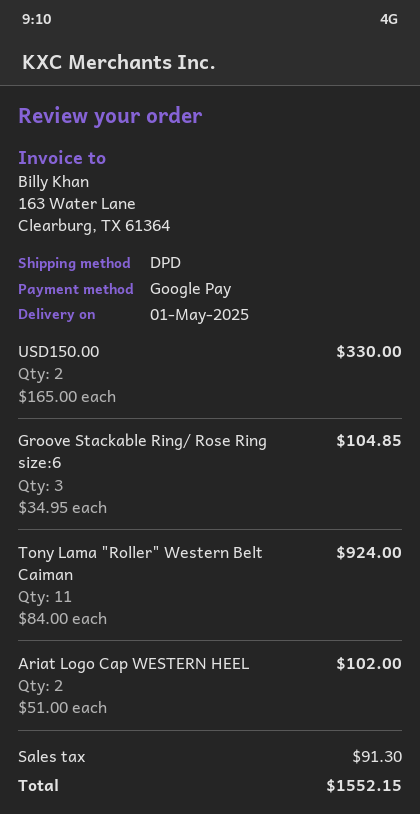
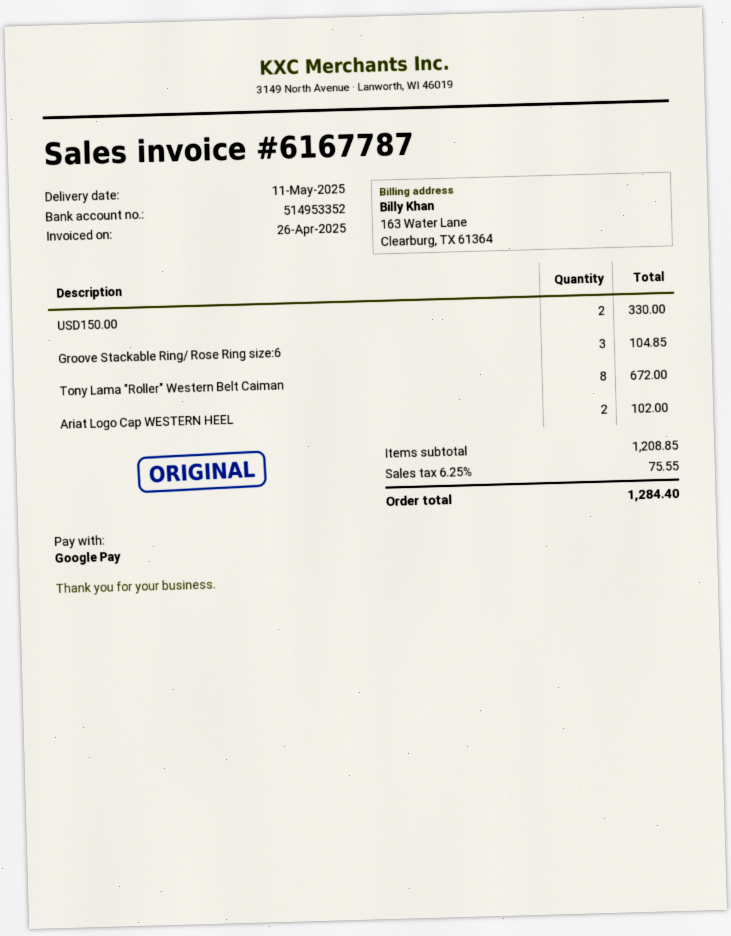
delivery date: 2025-05-01 -> 2025-05-11
Tony Lama "Roller" Western Belt Caiman: 11 for 924.00 -> 8 for 672.00
tax: 91.30 -> 75.55
total: 1552.15 -> 1284.40

